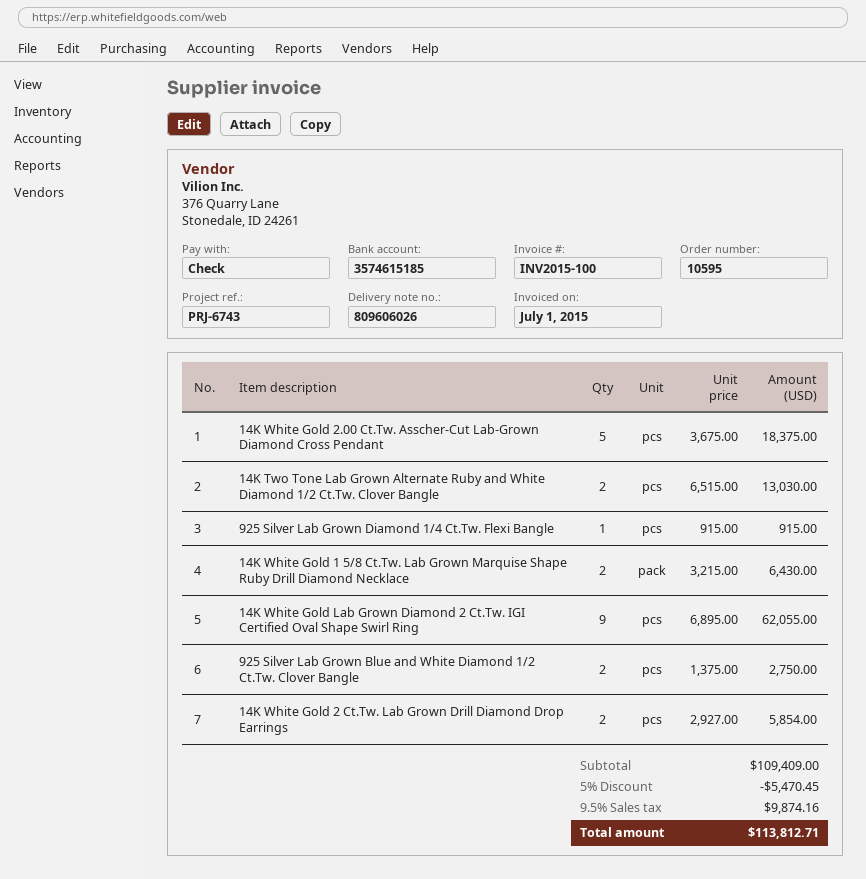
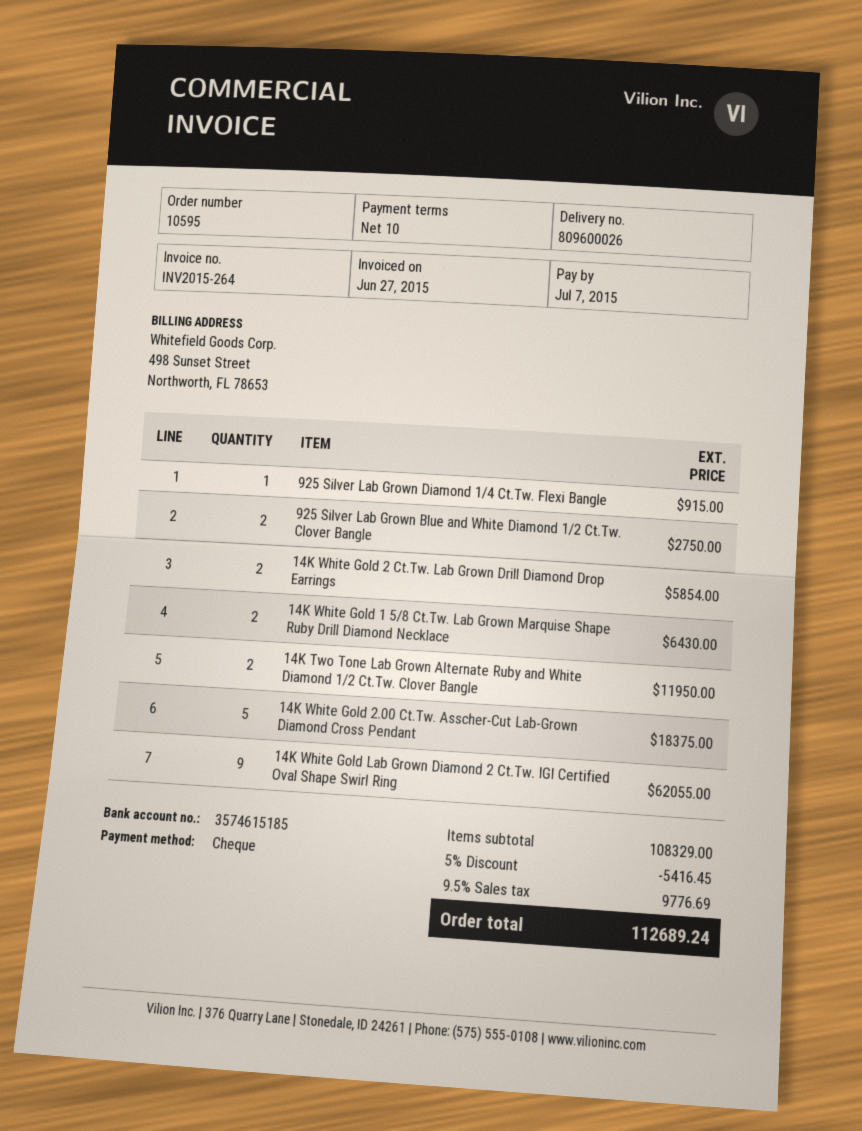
delivery note number: 809606026 -> 809600026
invoice number: INV2015-100 -> INV2015-264
invoice date: 2015-07-01 -> 2015-06-27
14K Two Tone Lab Grown Alternate Ruby and White Diamond 1/2 Ct.Tw. Clover Bangle: 2 for 13030.00 -> 2 for 11950.00
subtotal: 109409.00 -> 108329.00
discount: 5% = 5470.45 -> 5% = 5416.45
tax: 9.5% = 9874.16 -> 9.5% = 9776.69
total: 113812.71 -> 112689.24

